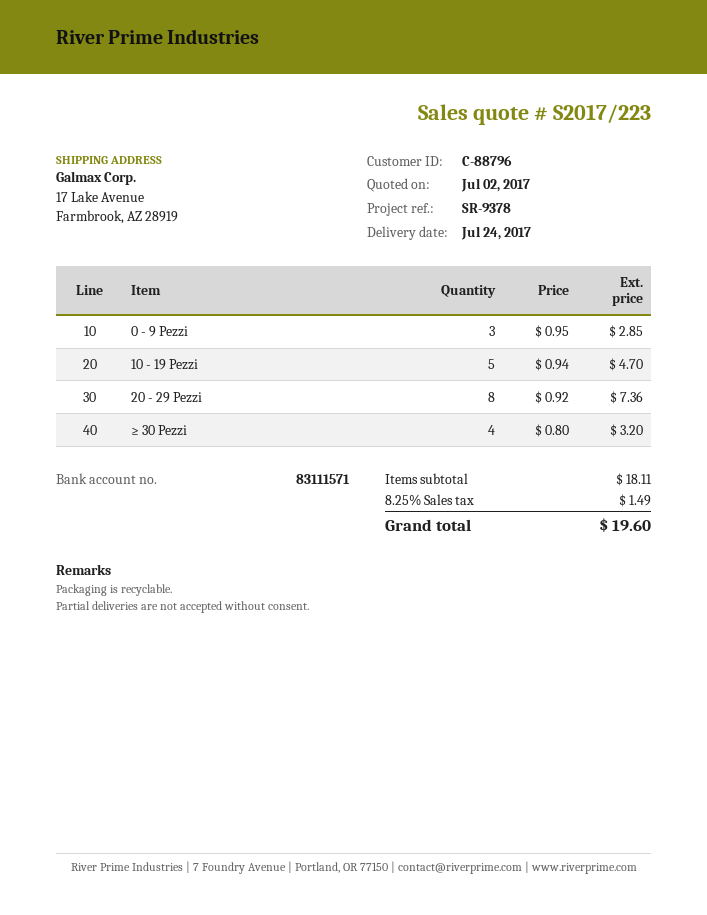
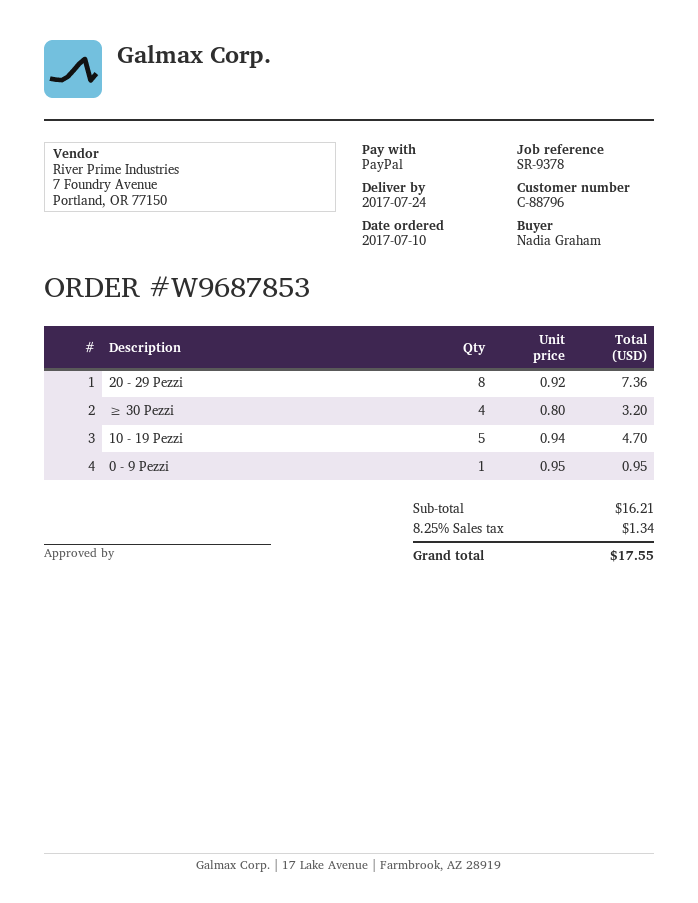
0 - 9 Pezzi: 3 x 0.95 = 2.85 -> 1 x 0.95 = 0.95
subtotal: 18.11 -> 16.21
tax: 8.25% = 1.49 -> 8.25% = 1.34
total: 19.60 -> 17.55

